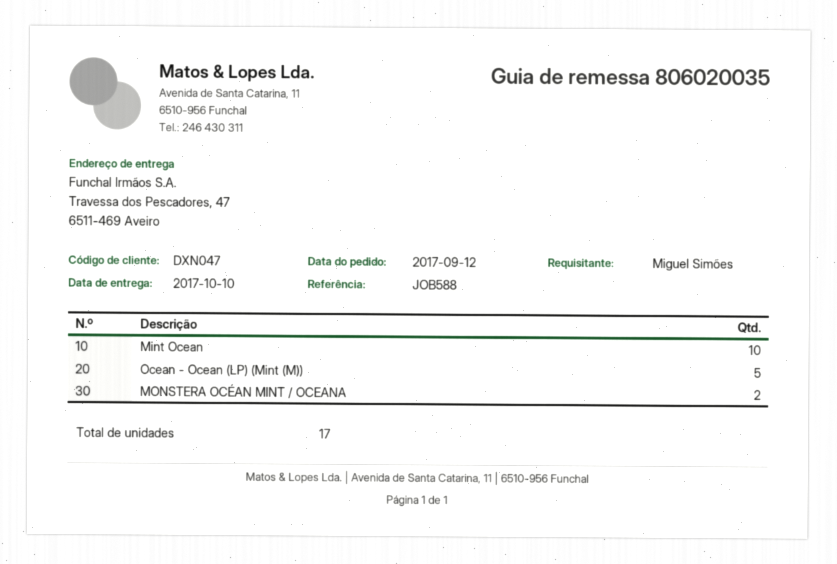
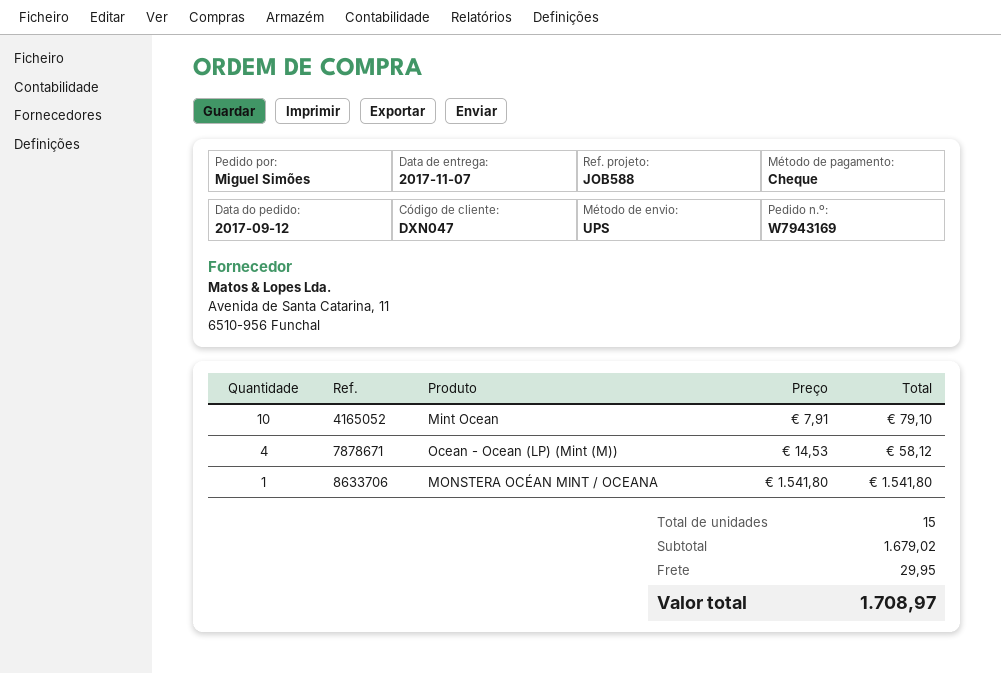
delivery date: 2017-10-10 -> 2017-11-07
Ocean - Ocean (LP) (Mint (M)): 5 -> 4
MONSTERA OCÉAN MINT / OCEANA: 2 -> 1
total quantity: 17 -> 15

